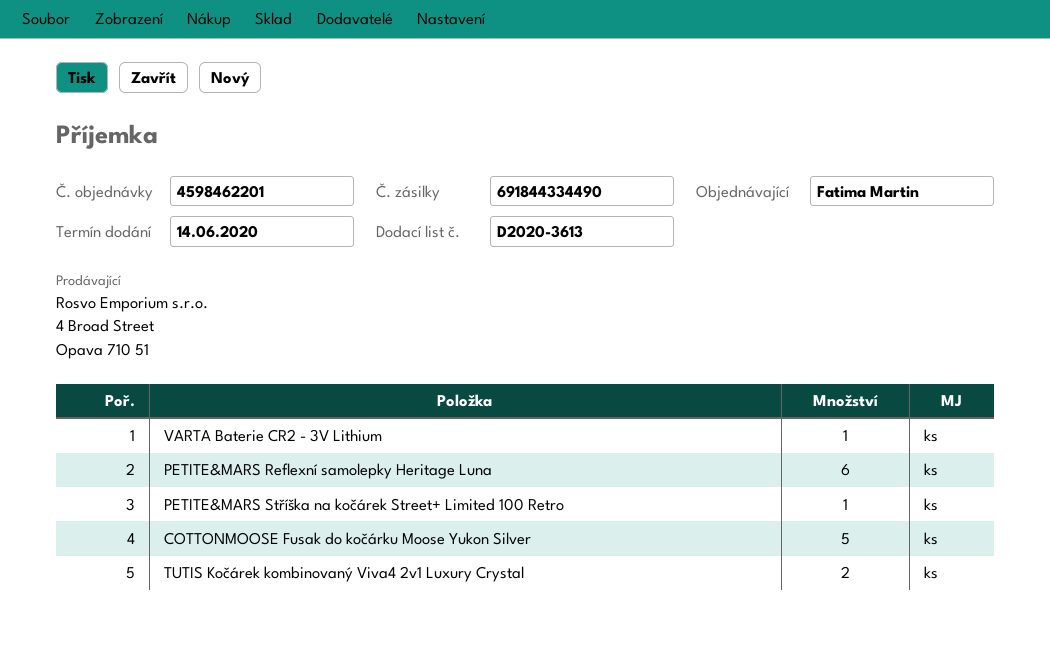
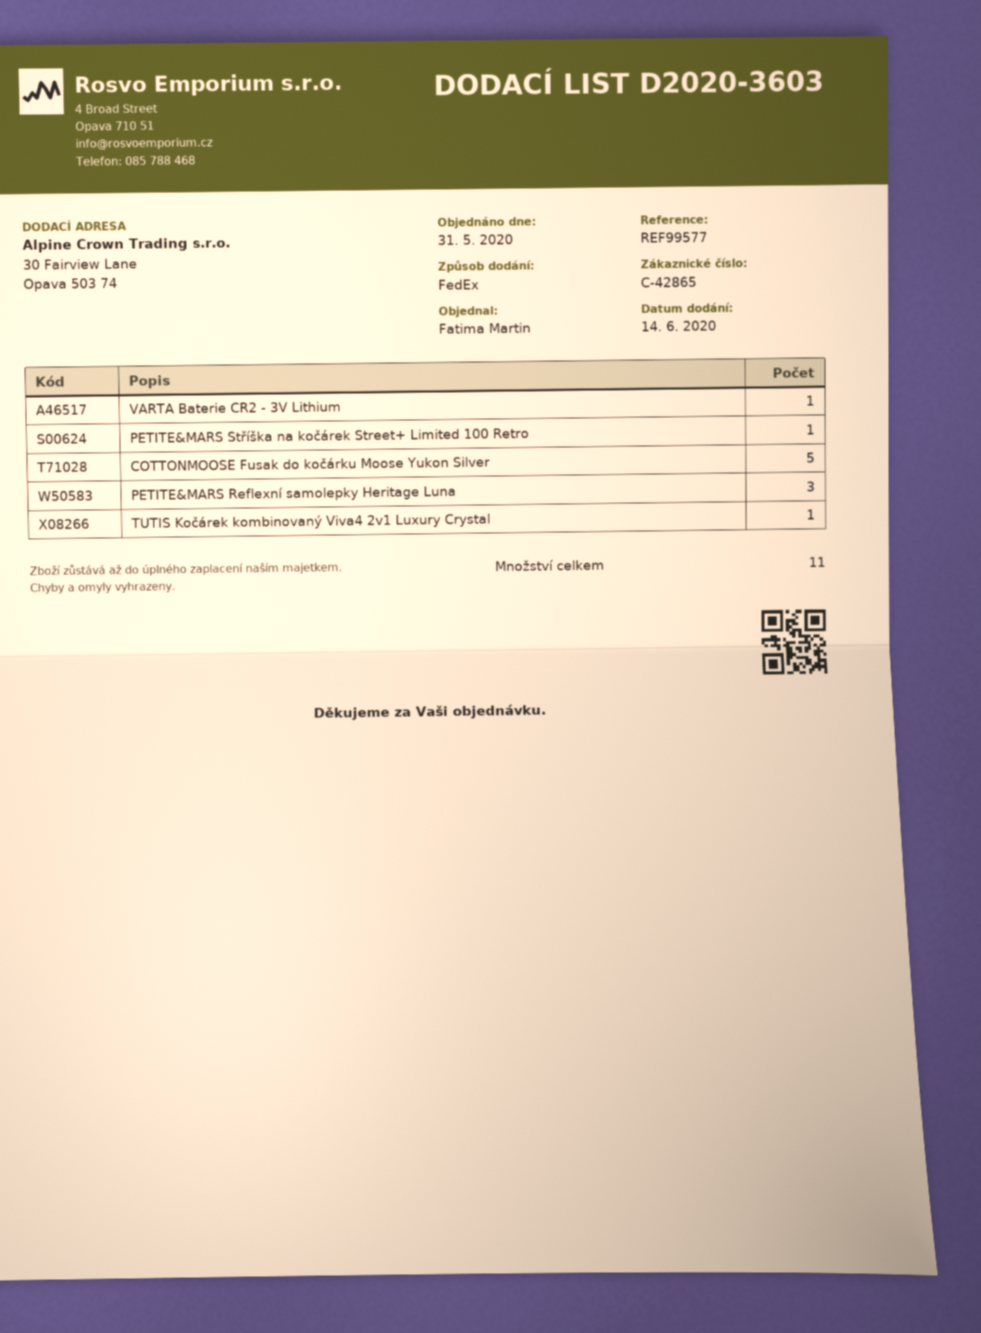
delivery note number: D2020-3613 -> D2020-3603
PETITE&MARS Reflexní samolepky Heritage Luna: 6 -> 3
TUTIS Kočárek kombinovaný Viva4 2v1 Luxury Crystal: 2 -> 1

